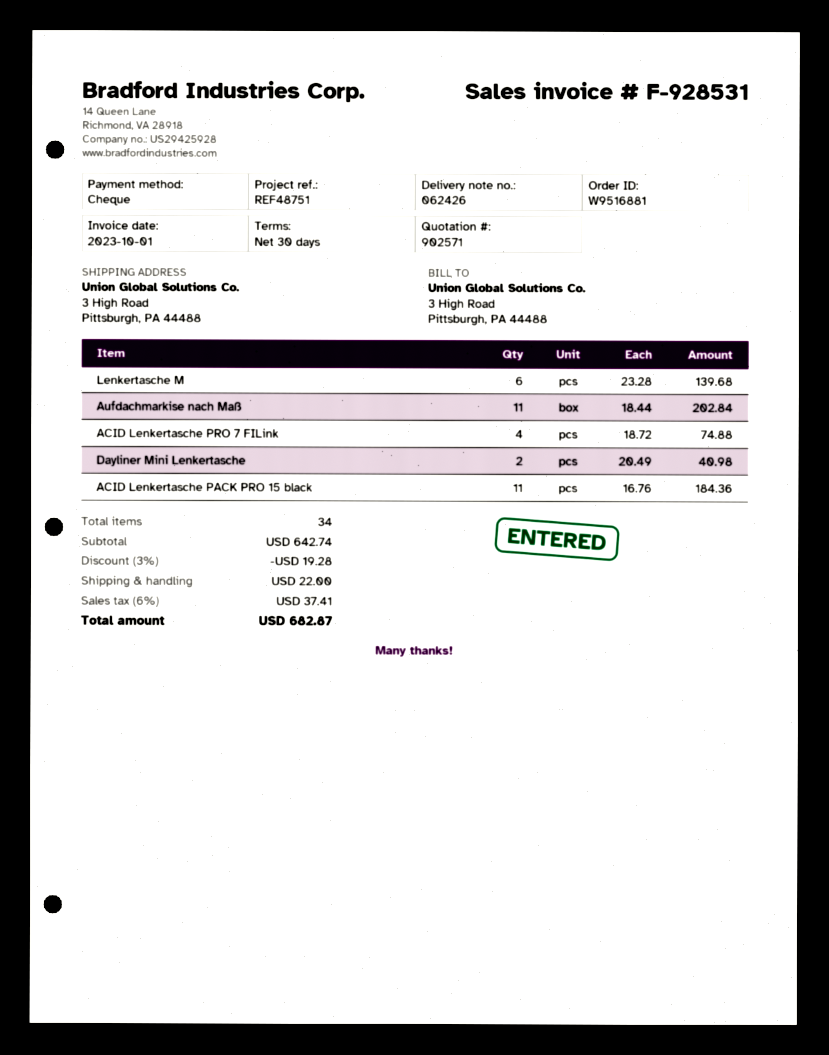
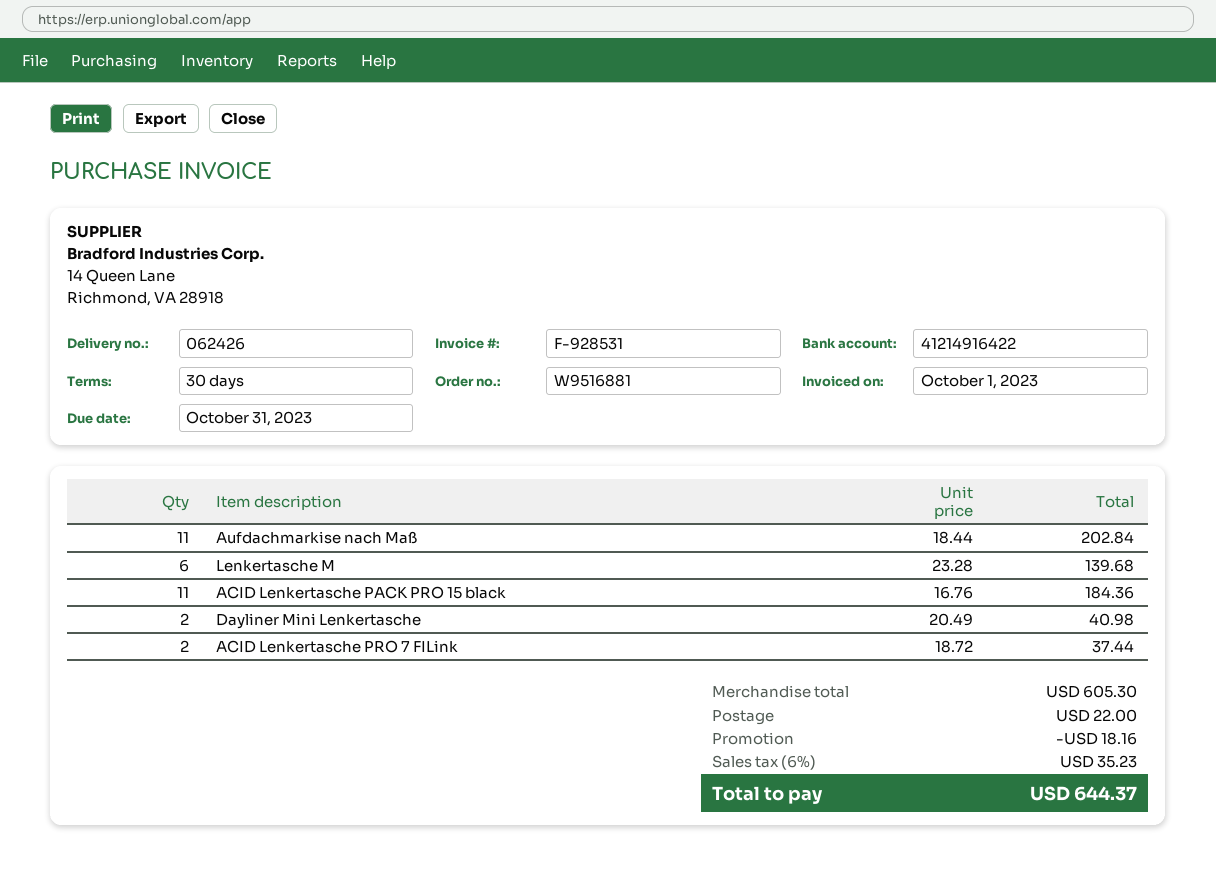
ACID Lenkertasche PRO 7 FILink: 4 x 18.72 = 74.88 -> 2 x 18.72 = 37.44
subtotal: 642.74 -> 605.30
discount: 19.28 -> 18.16
tax: 6% = 37.41 -> 6% = 35.23
total: 682.87 -> 644.37

